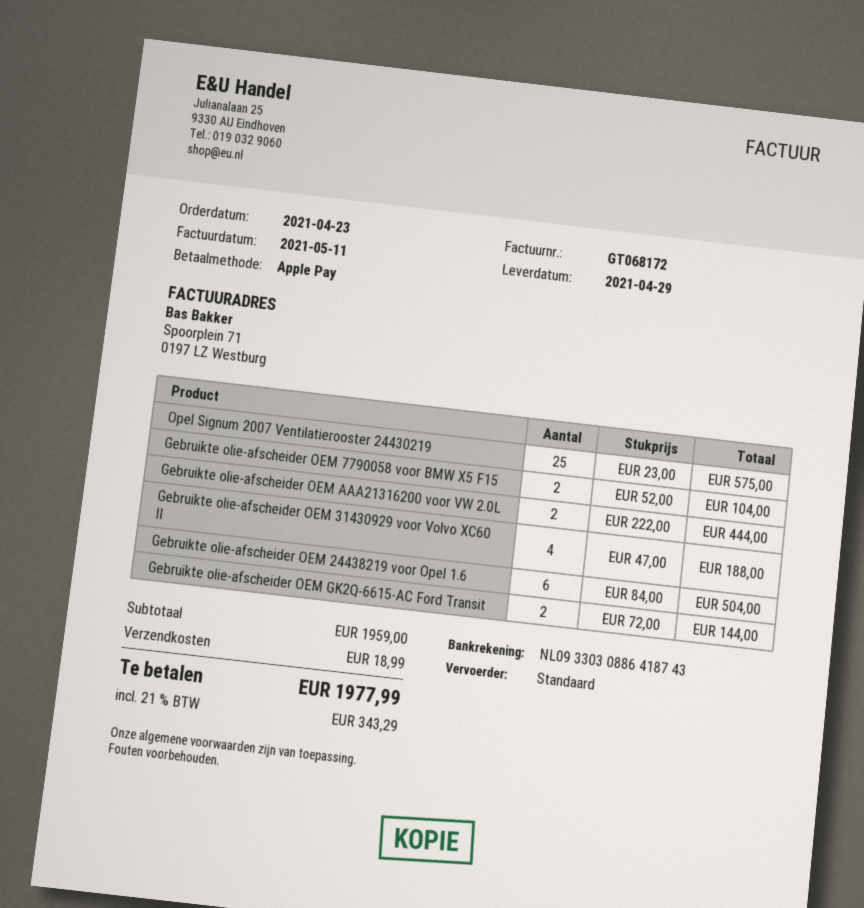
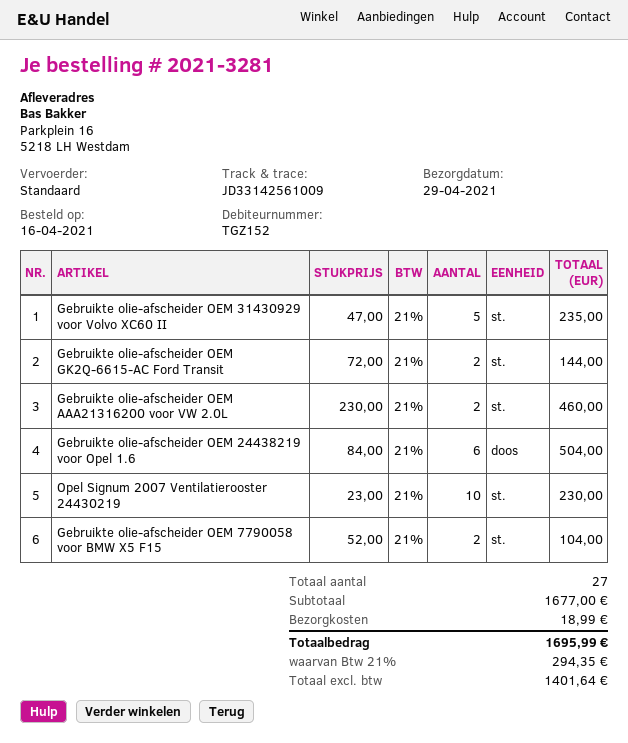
order date: 2021-04-23 -> 2021-04-16
Opel Signum 2007 Ventilatierooster 24430219: 25 x 23.00 = 575.00 -> 10 x 23.00 = 230.00
Gebruikte olie-afscheider OEM AAA21316200 voor VW 2.0L: 2 x 222.00 = 444.00 -> 2 x 230.00 = 460.00
Gebruikte olie-afscheider OEM 31430929 voor Volvo XC60 II: 4 x 47.00 = 188.00 -> 5 x 47.00 = 235.00
subtotal: 1959.00 -> 1677.00
tax: 21% = 343.29 -> 21% = 294.35
total: 1977.99 -> 1695.99

